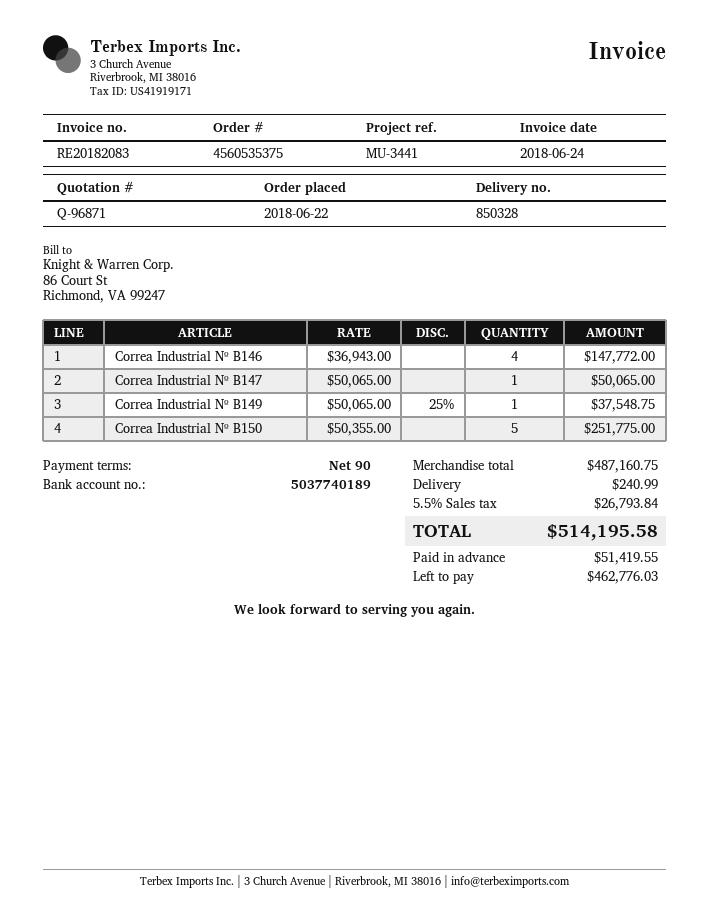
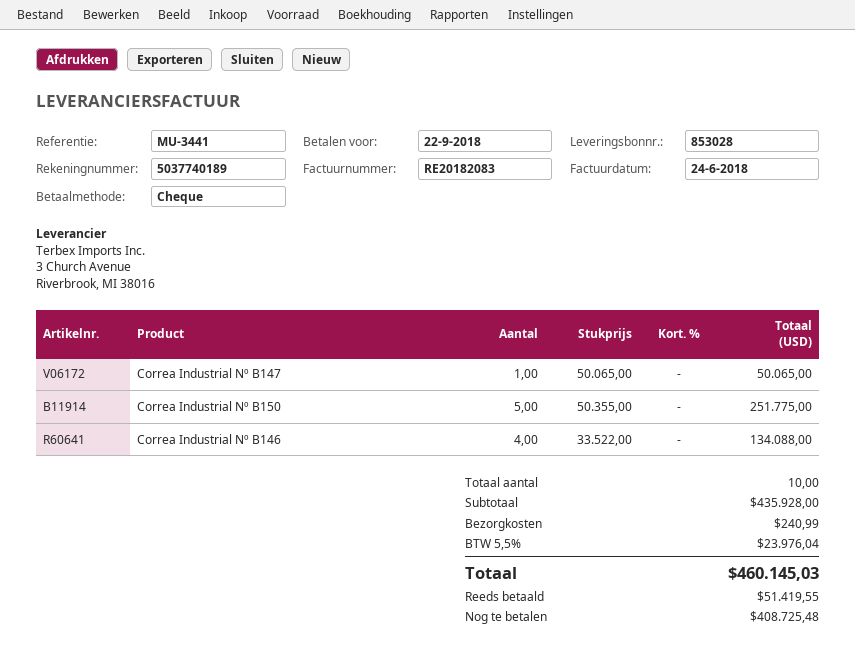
delivery note number: 850328 -> 853028
Correa Industrial Nº B146: 4 x 36943.00 = 147772.00 -> 4 x 33522.00 = 134088.00
Correa Industrial Nº B149: 1 x 50065.00 - 25% = 37548.75 -> none
subtotal: 487160.75 -> 435928.00
tax: 5.5% = 26793.84 -> 5.5% = 23976.04
total: 514195.58 -> 460145.03
balance: 462776.03 -> 408725.48

